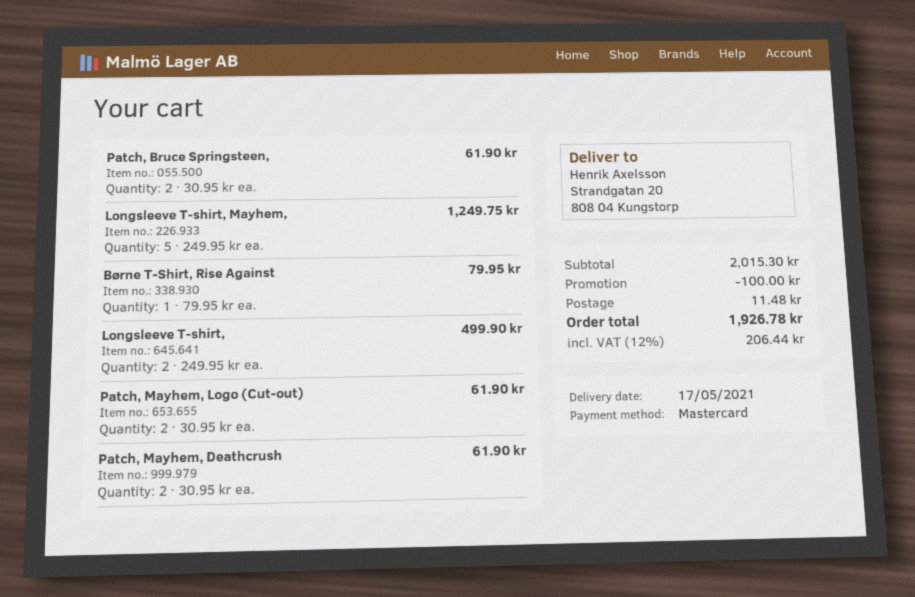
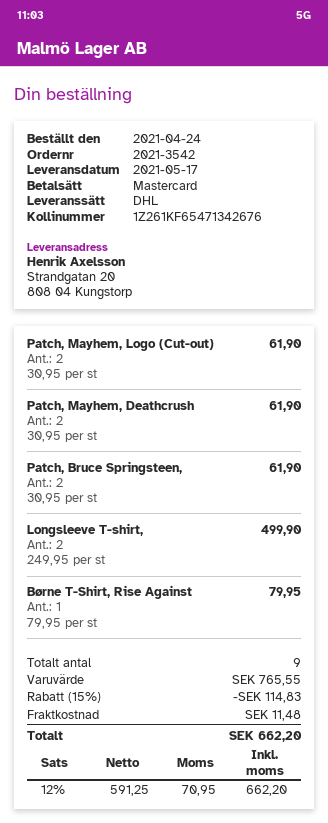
Longsleeve T-shirt, Mayhem,: 5 x 249.95 = 1249.75 -> none
subtotal: 2015.30 -> 765.55
discount: 100.00 -> 114.83
tax: 12% = 206.44 -> 12% = 70.95
total: 1926.78 -> 662.20

